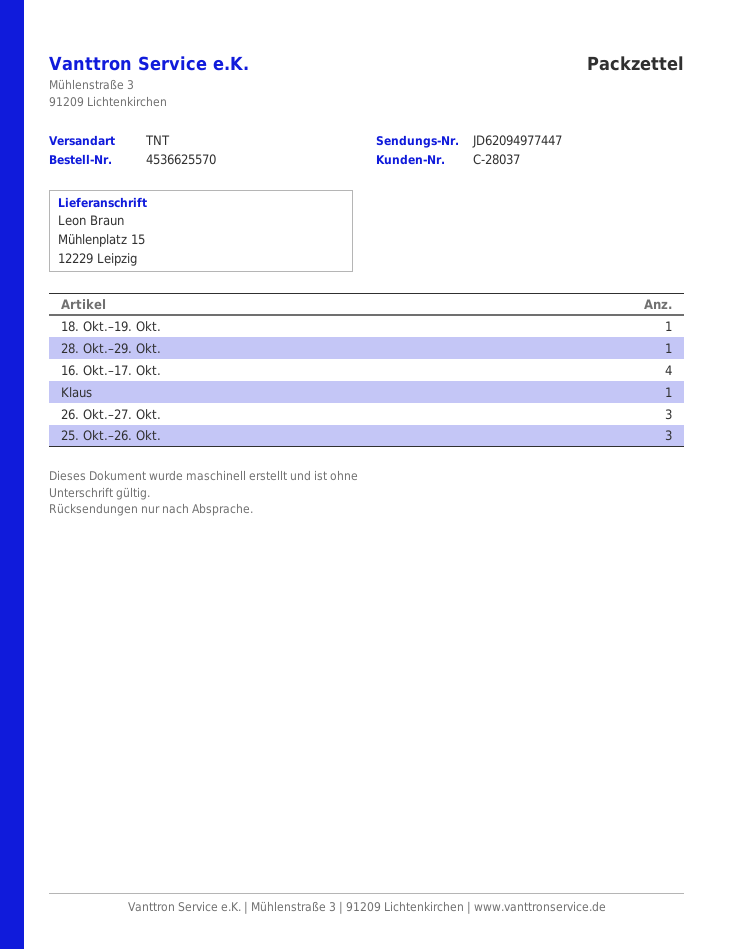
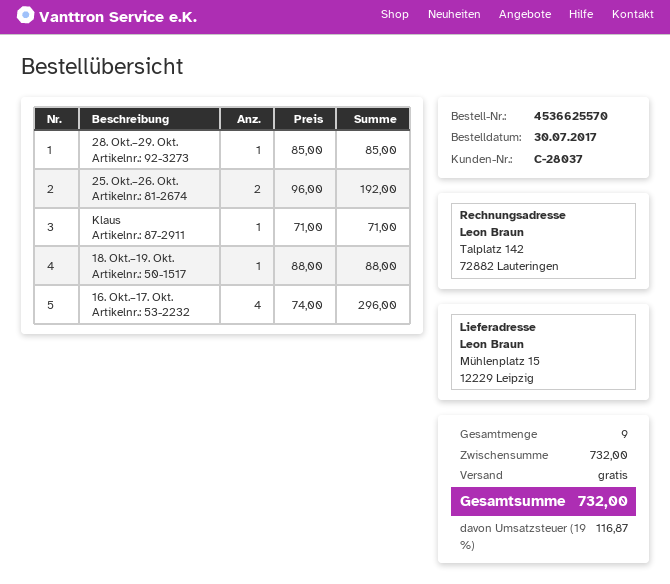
26. Okt.–27. Okt.: 3 -> none
25. Okt.–26. Okt.: 3 -> 2

